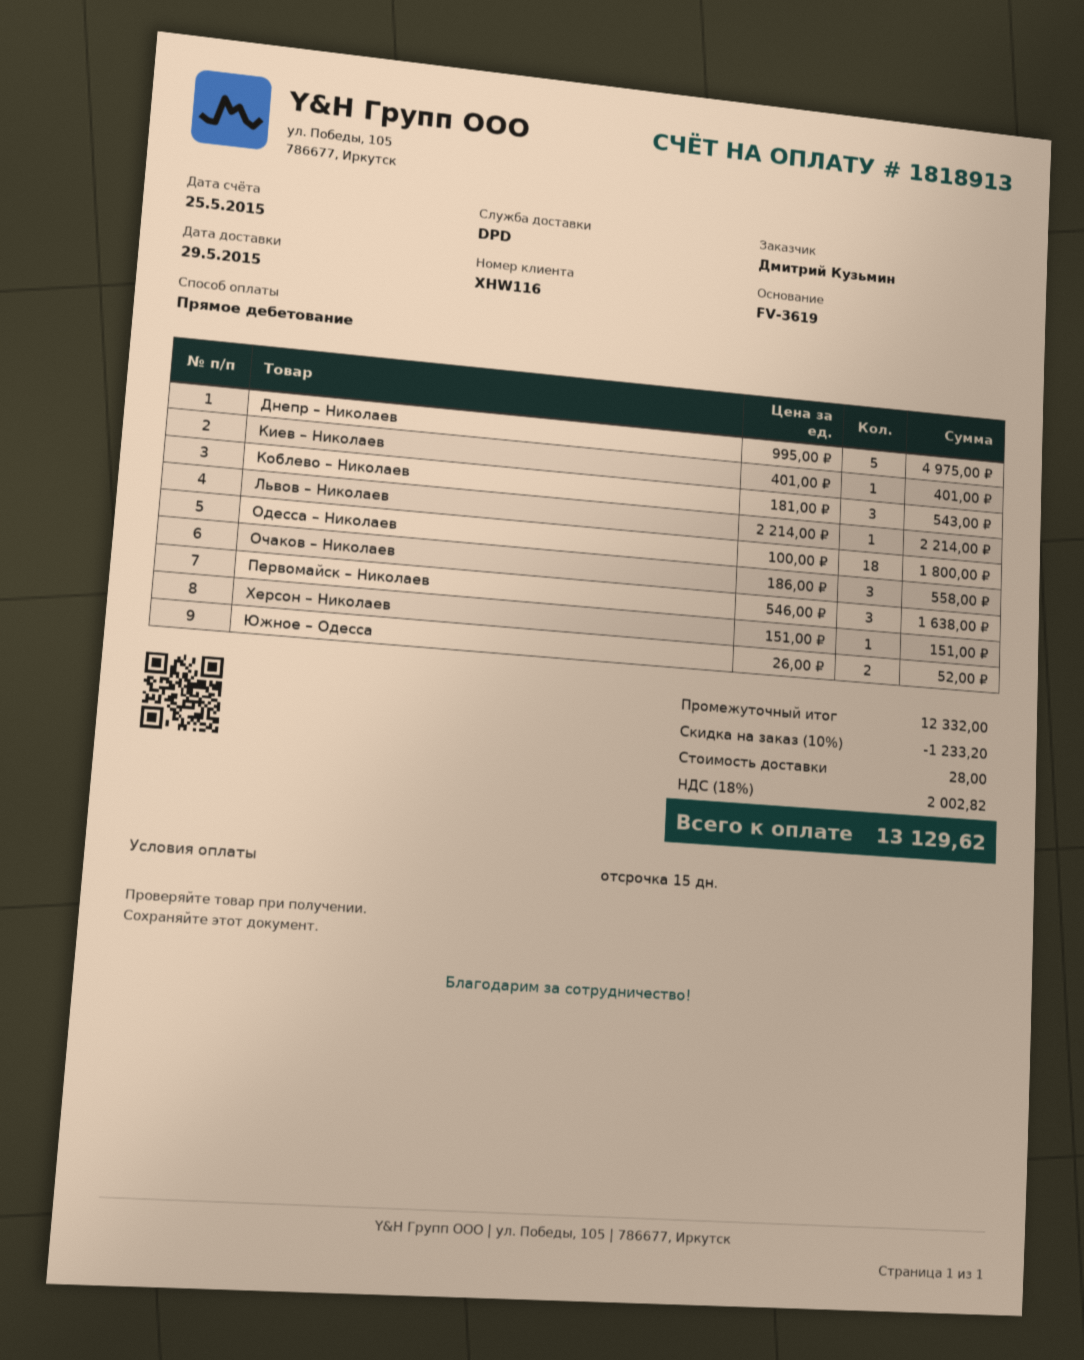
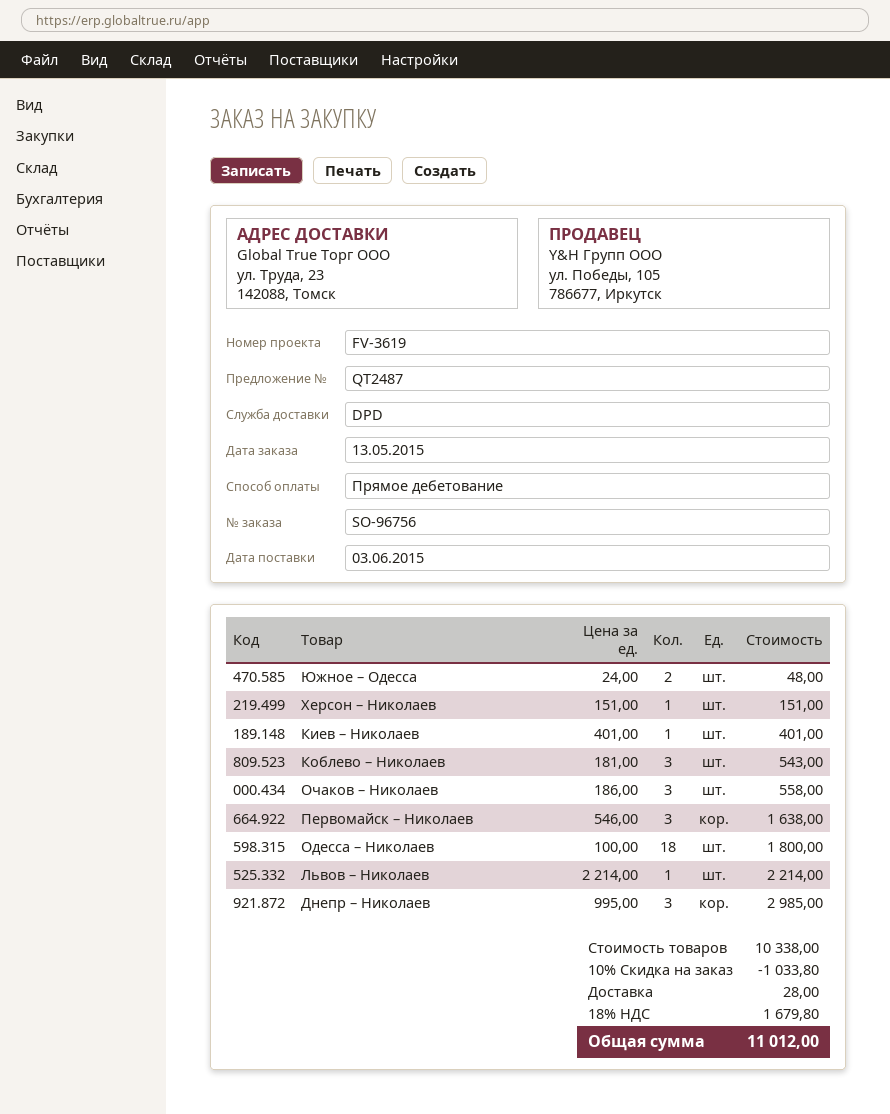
delivery date: 2015-05-29 -> 2015-06-03
Днепр – Николаев: 5 x 995.00 = 4975.00 -> 3 x 995.00 = 2985.00
Южное – Одесса: 2 x 26.00 = 52.00 -> 2 x 24.00 = 48.00
subtotal: 12332.00 -> 10338.00
discount: 10% = 1233.20 -> 10% = 1033.80
tax: 18% = 2002.82 -> 18% = 1679.80
total: 13129.62 -> 11012.00

